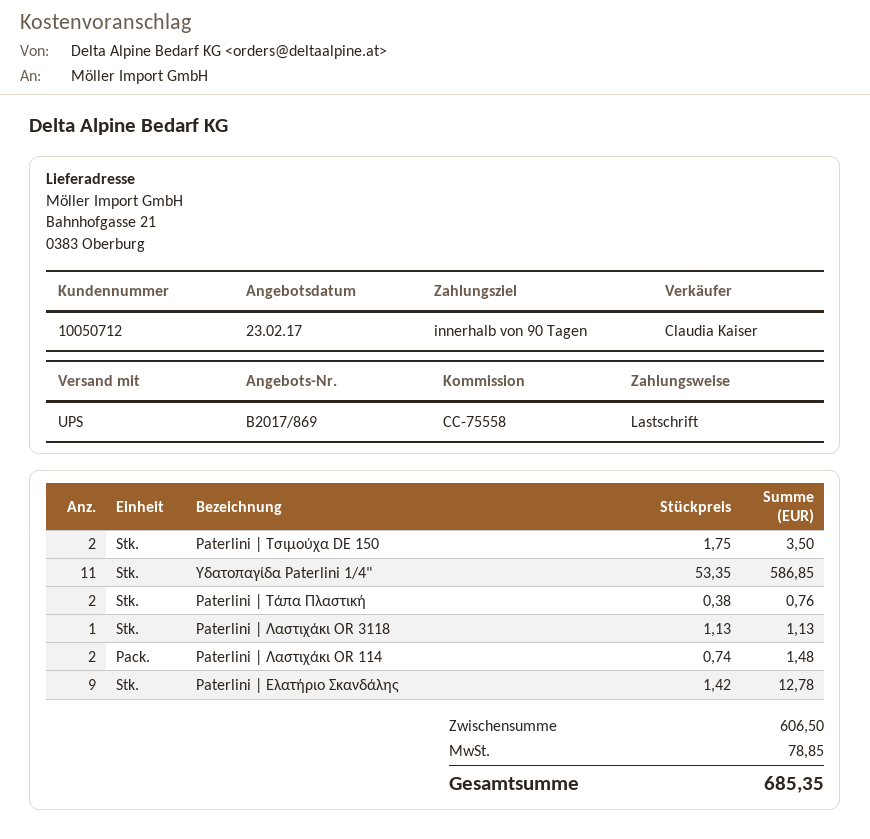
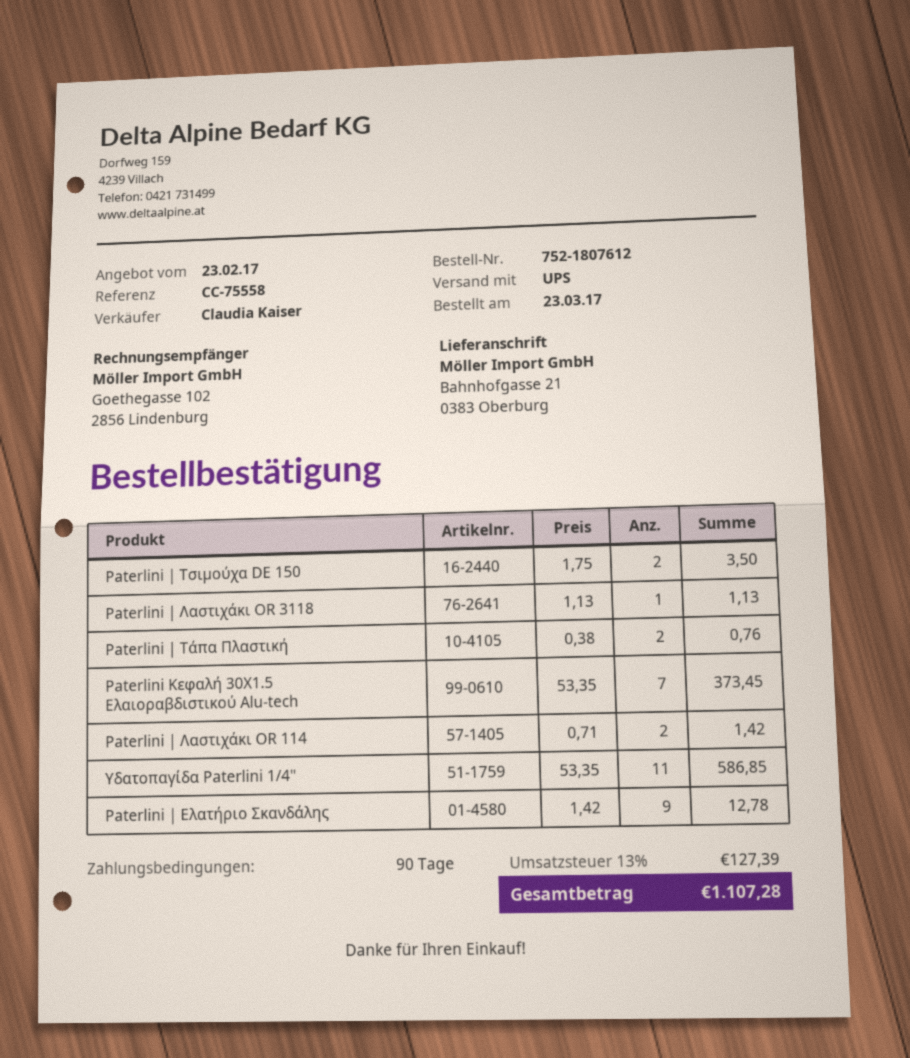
Paterlini | Λαστιχάκι OR 114: 2 x 0.74 = 1.48 -> 2 x 0.71 = 1.42
Paterlini Κεφαλή 30X1.5 Ελαιοραβδιστικού Alu-tech: none -> 7 x 53.35 = 373.45
tax: 78.85 -> 127.39
total: 685.35 -> 1107.28

